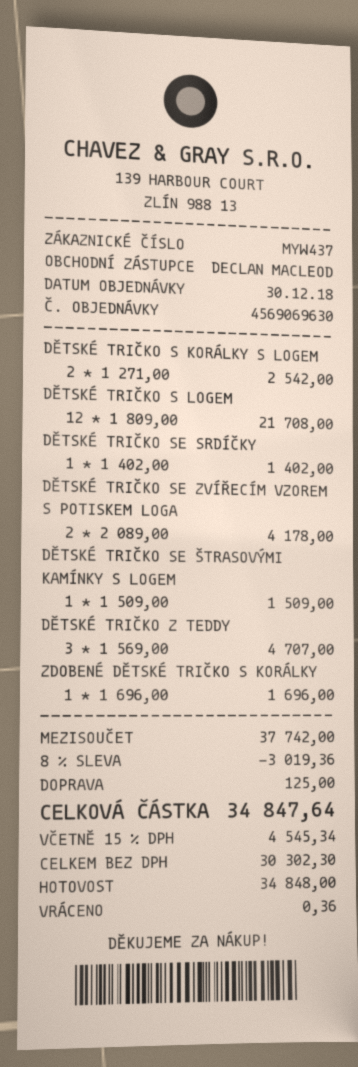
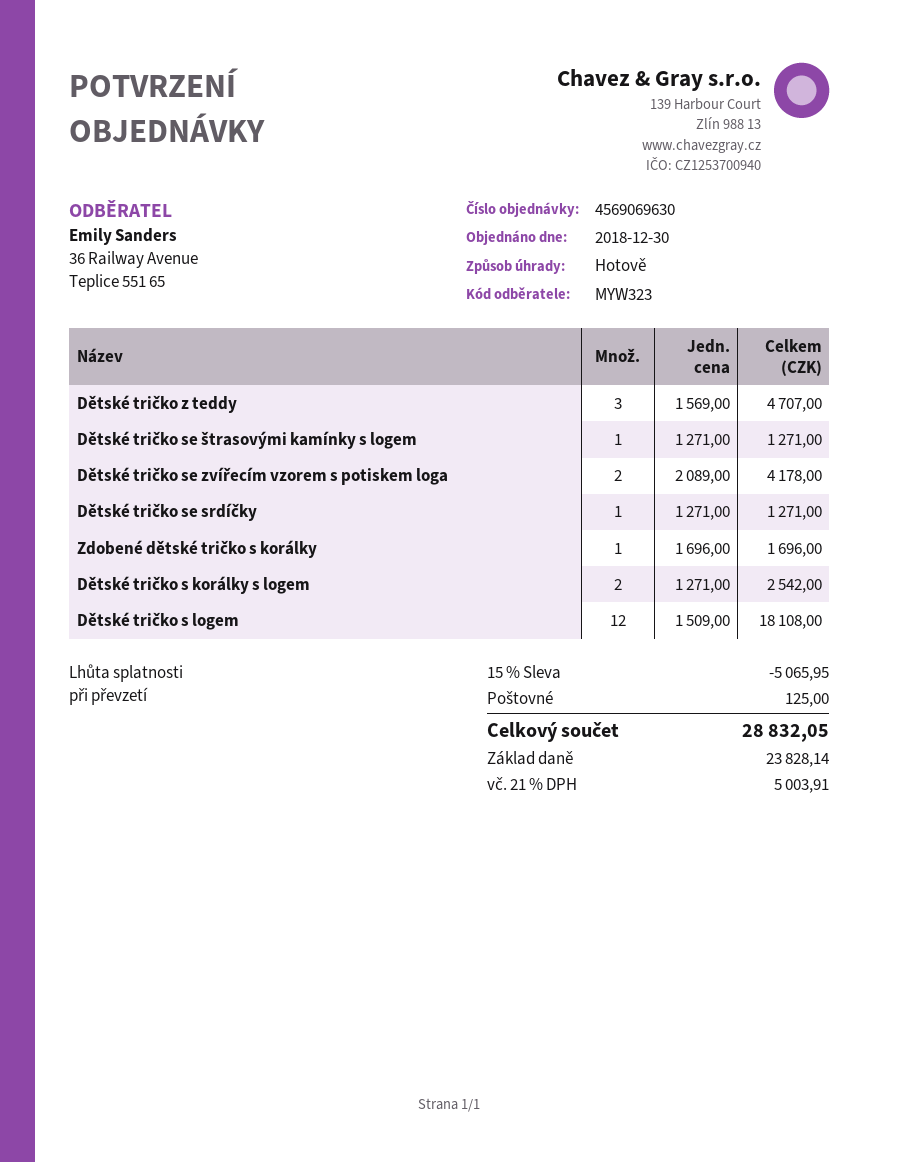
customer number: MYW437 -> MYW323
DĚTSKÉ TRIČKO S LOGEM: 12 x 1809.00 = 21708.00 -> 12 x 1509.00 = 18108.00
DĚTSKÉ TRIČKO SE SRDÍČKY: 1 x 1402.00 = 1402.00 -> 1 x 1271.00 = 1271.00
DĚTSKÉ TRIČKO SE ŠTRASOVÝMI KAMÍNKY S LOGEM: 1 x 1509.00 = 1509.00 -> 1 x 1271.00 = 1271.00
discount: 8% = 3019.36 -> 15% = 5065.95
net: 30302.30 -> 23828.14
tax: 15% = 4545.34 -> 21% = 5003.91
total: 34847.64 -> 28832.05

